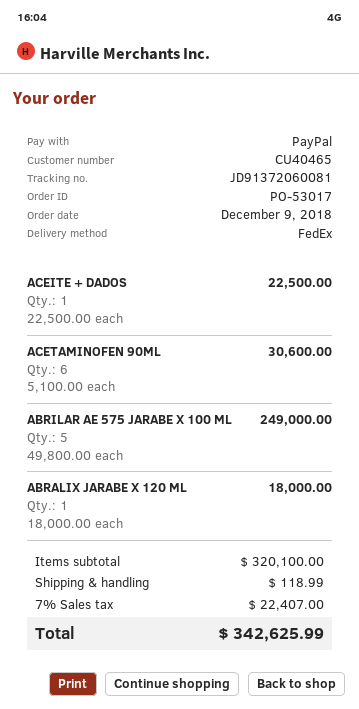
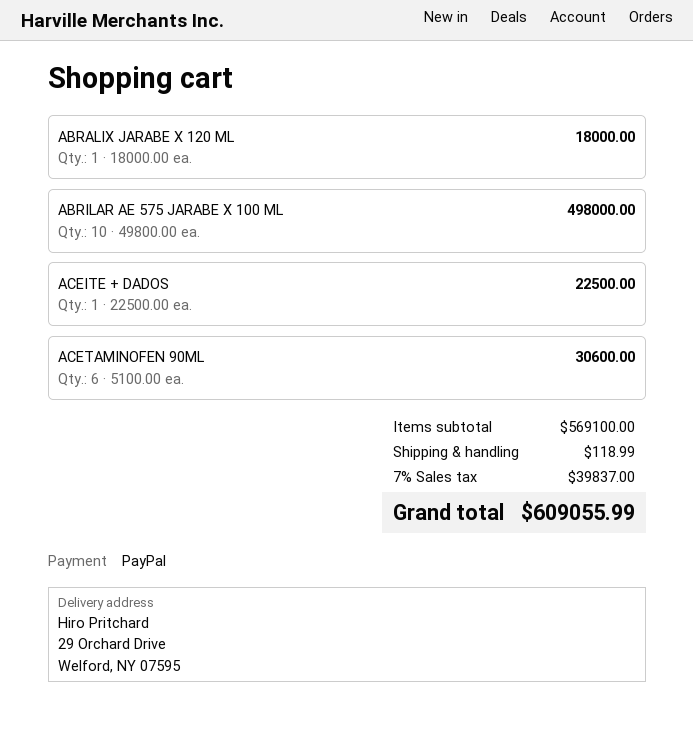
ABRILAR AE 575 JARABE X 100 ML: 5 x 49800.00 = 249000.00 -> 10 x 49800.00 = 498000.00
subtotal: 320100.00 -> 569100.00
tax: 7% = 22407.00 -> 7% = 39837.00
total: 342625.99 -> 609055.99

